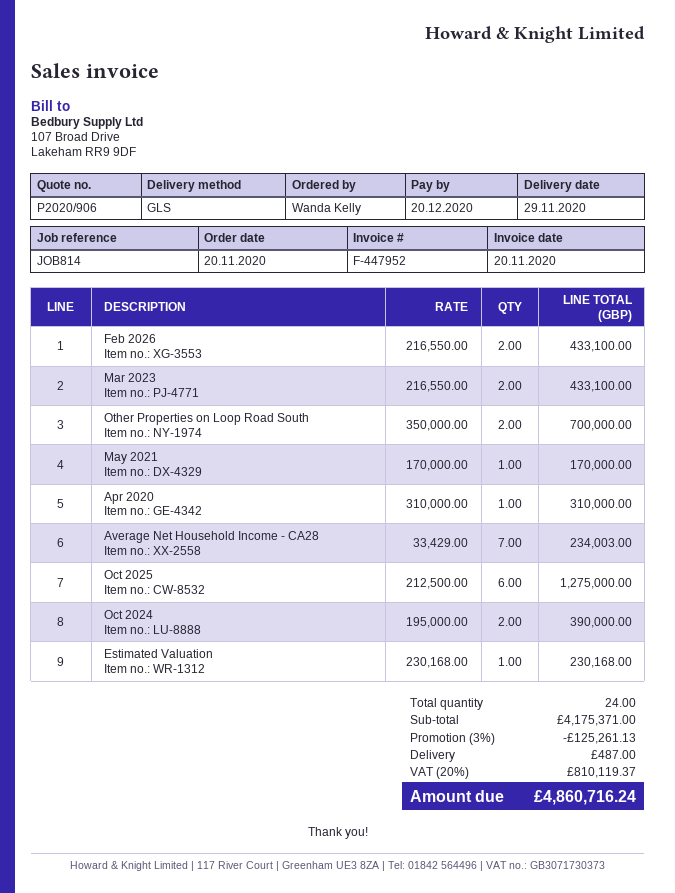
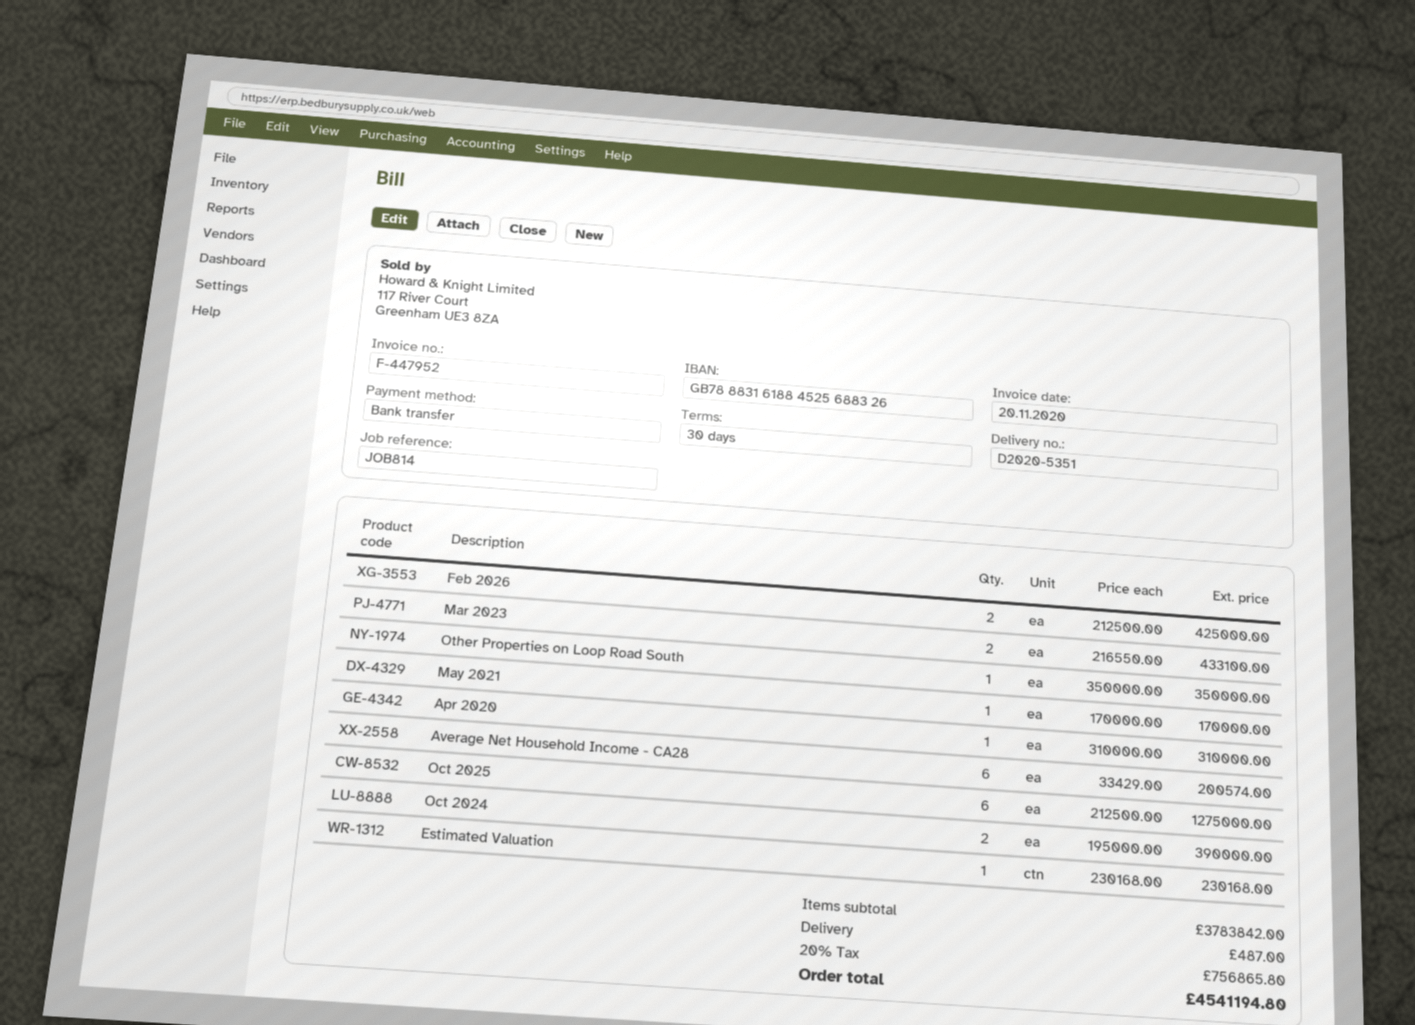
Feb 2026: 2 x 216550.00 = 433100.00 -> 2 x 212500.00 = 425000.00
Other Properties on Loop Road South: 2 x 350000.00 = 700000.00 -> 1 x 350000.00 = 350000.00
Average Net Household Income - CA28: 7 x 33429.00 = 234003.00 -> 6 x 33429.00 = 200574.00
subtotal: 4175371.00 -> 3783842.00
discount: 3% = 125261.13 -> none
tax: 20% = 810119.37 -> 20% = 756865.80
total: 4860716.24 -> 4541194.80

